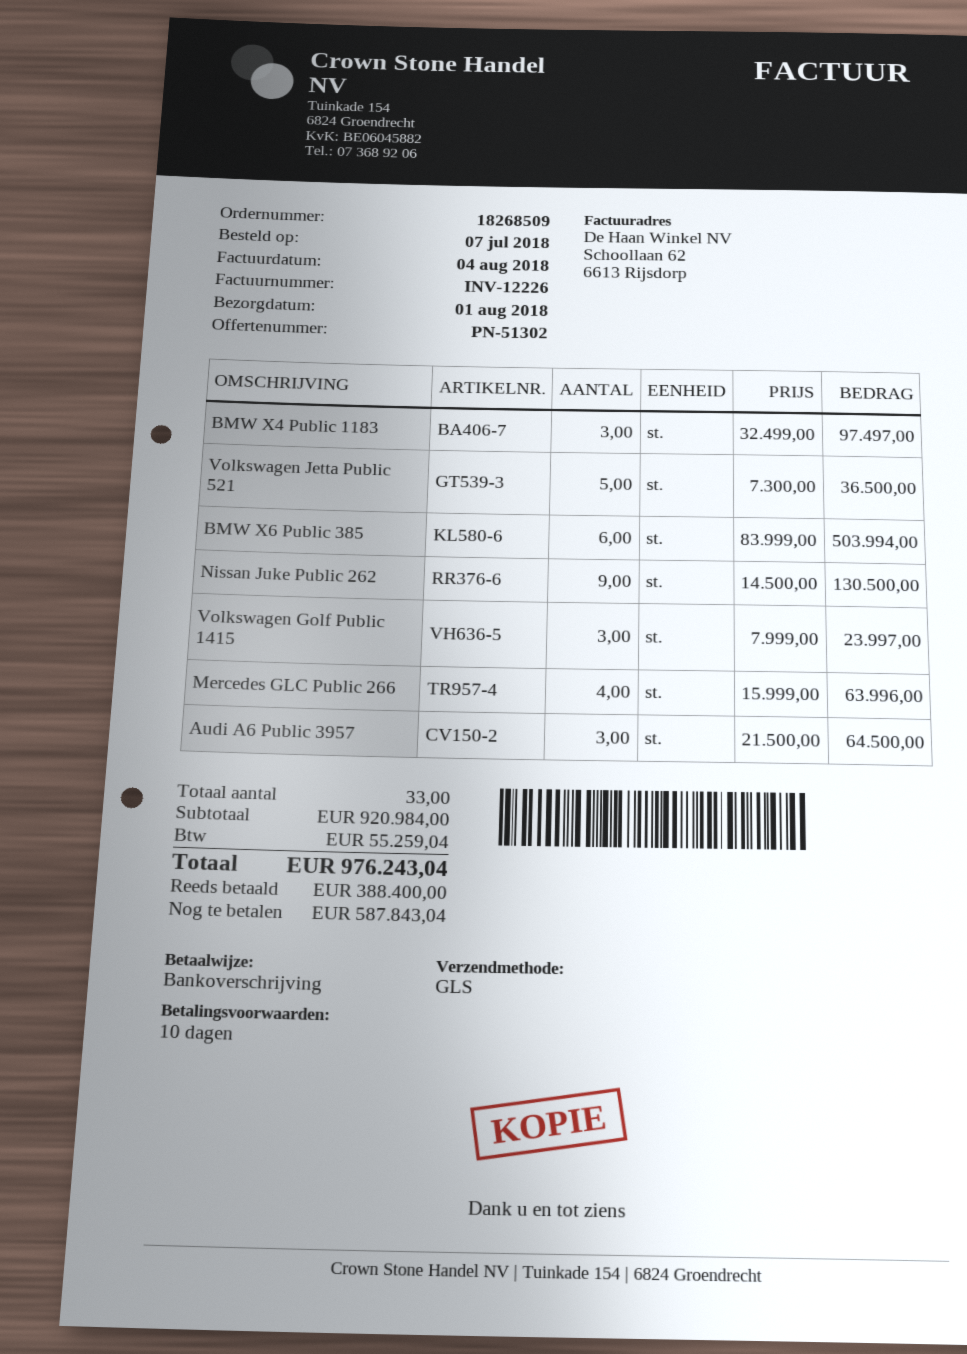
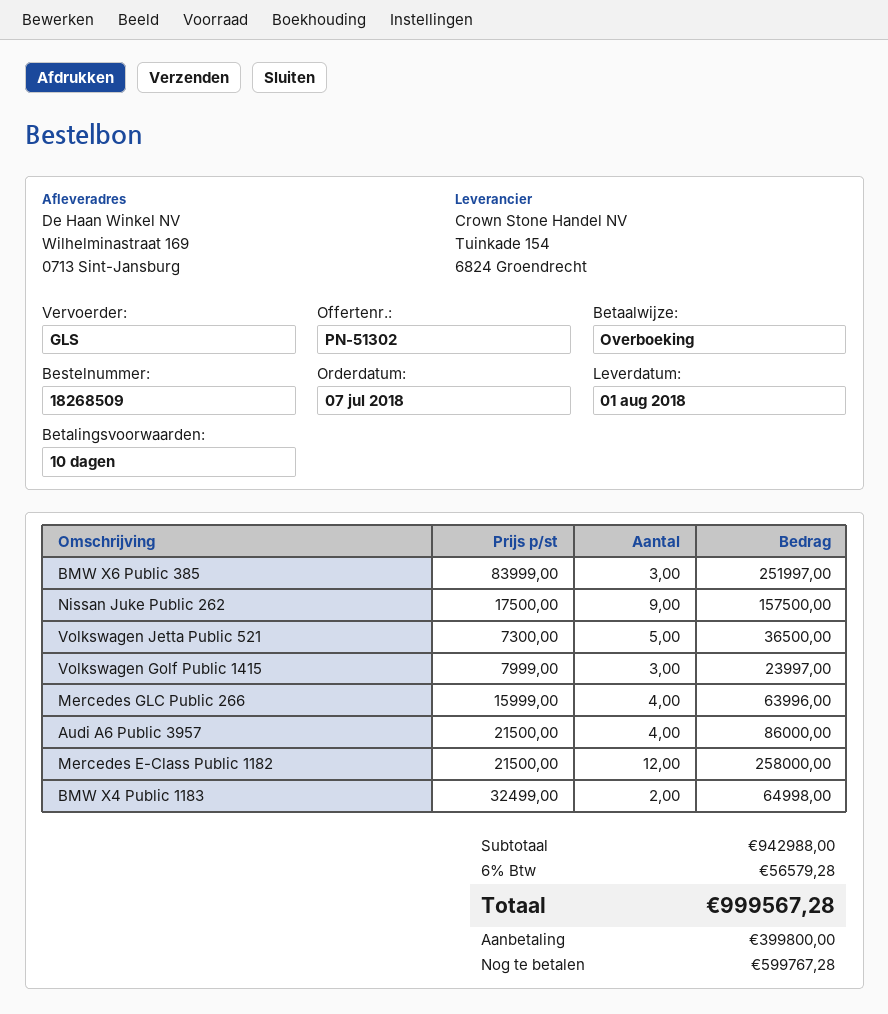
BMW X4 Public 1183: 3 x 32499.00 = 97497.00 -> 2 x 32499.00 = 64998.00
BMW X6 Public 385: 6 x 83999.00 = 503994.00 -> 3 x 83999.00 = 251997.00
Nissan Juke Public 262: 9 x 14500.00 = 130500.00 -> 9 x 17500.00 = 157500.00
Audi A6 Public 3957: 3 x 21500.00 = 64500.00 -> 4 x 21500.00 = 86000.00
Mercedes E-Class Public 1182: none -> 12 x 21500.00 = 258000.00
subtotal: 920984.00 -> 942988.00
tax: 55259.04 -> 56579.28
total: 976243.04 -> 999567.28
deposit: 388400.00 -> 399800.00
balance: 587843.04 -> 599767.28

